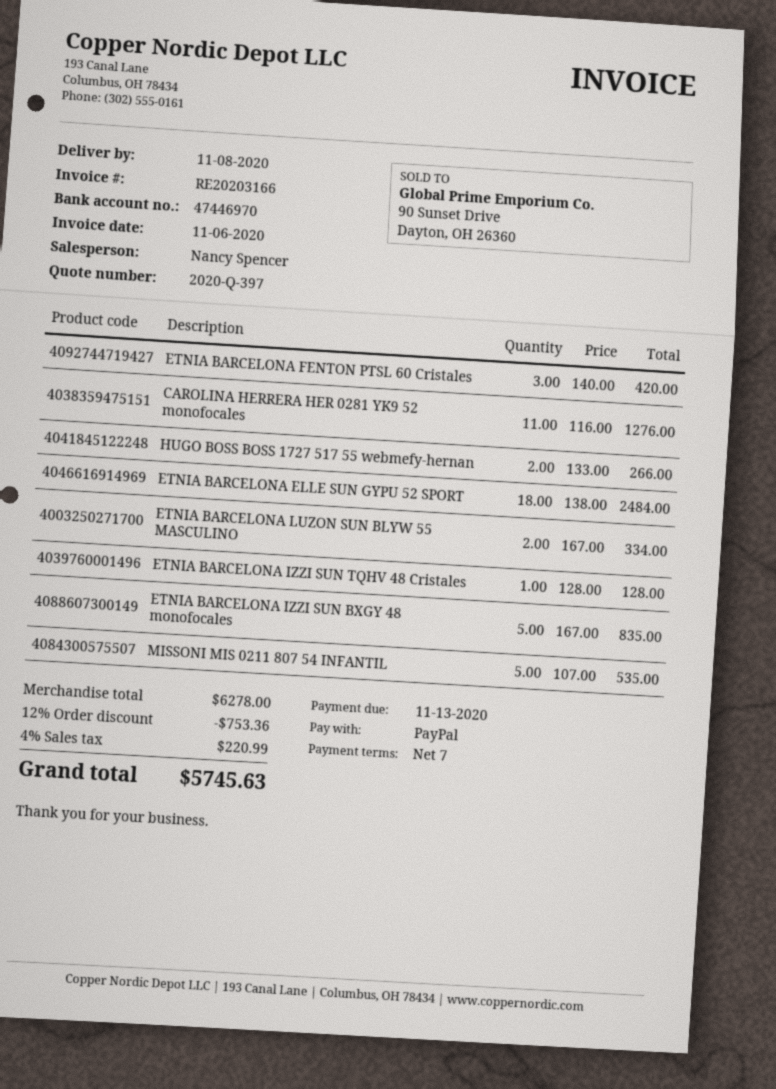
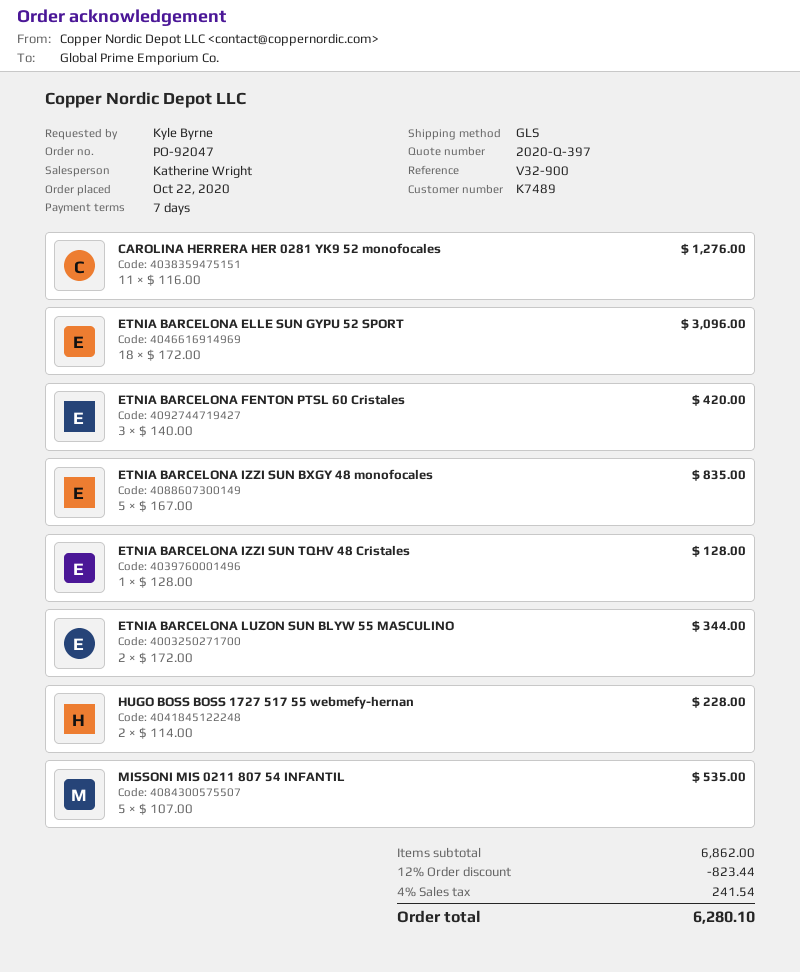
sales rep: Nancy Spencer -> Katherine Wright
HUGO BOSS BOSS 1727 517 55 webmefy-hernan: 2 x 133.00 = 266.00 -> 2 x 114.00 = 228.00
ETNIA BARCELONA ELLE SUN GYPU 52 SPORT: 18 x 138.00 = 2484.00 -> 18 x 172.00 = 3096.00
ETNIA BARCELONA LUZON SUN BLYW 55 MASCULINO: 2 x 167.00 = 334.00 -> 2 x 172.00 = 344.00
subtotal: 6278.00 -> 6862.00
discount: 12% = 753.36 -> 12% = 823.44
tax: 4% = 220.99 -> 4% = 241.54
total: 5745.63 -> 6280.10

